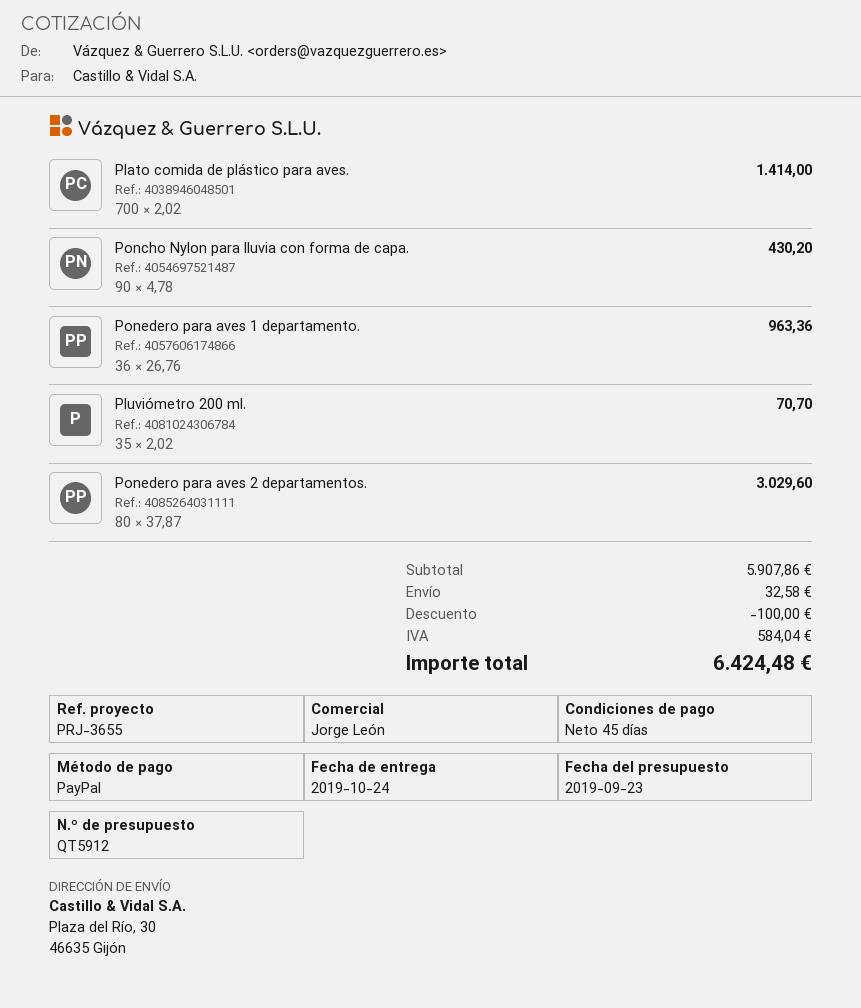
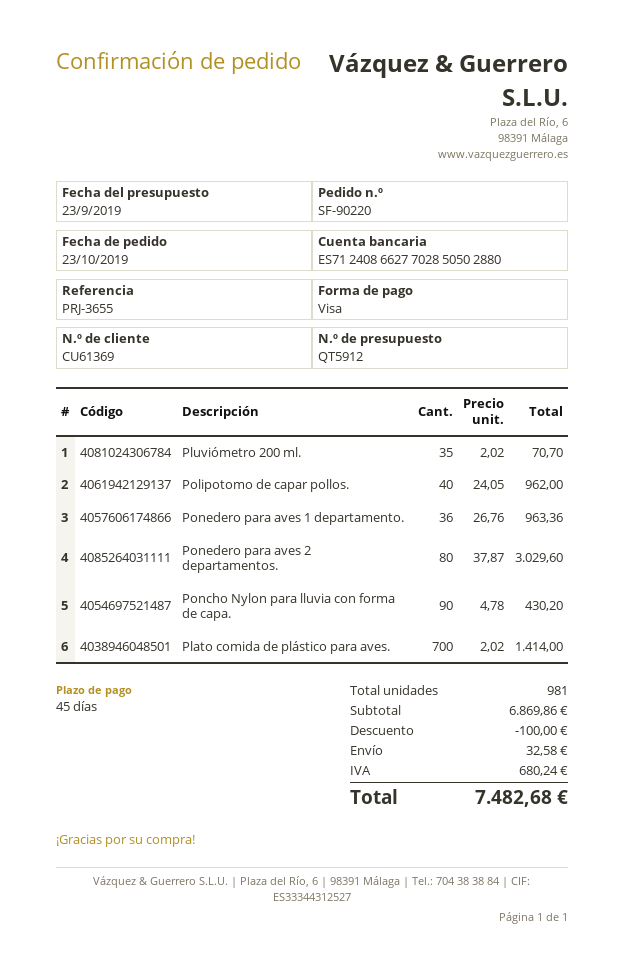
payment method: PayPal -> Visa
Polipotomo de capar pollos.: none -> 40 x 24.05 = 962.00
subtotal: 5907.86 -> 6869.86
tax: 584.04 -> 680.24
total: 6424.48 -> 7482.68

